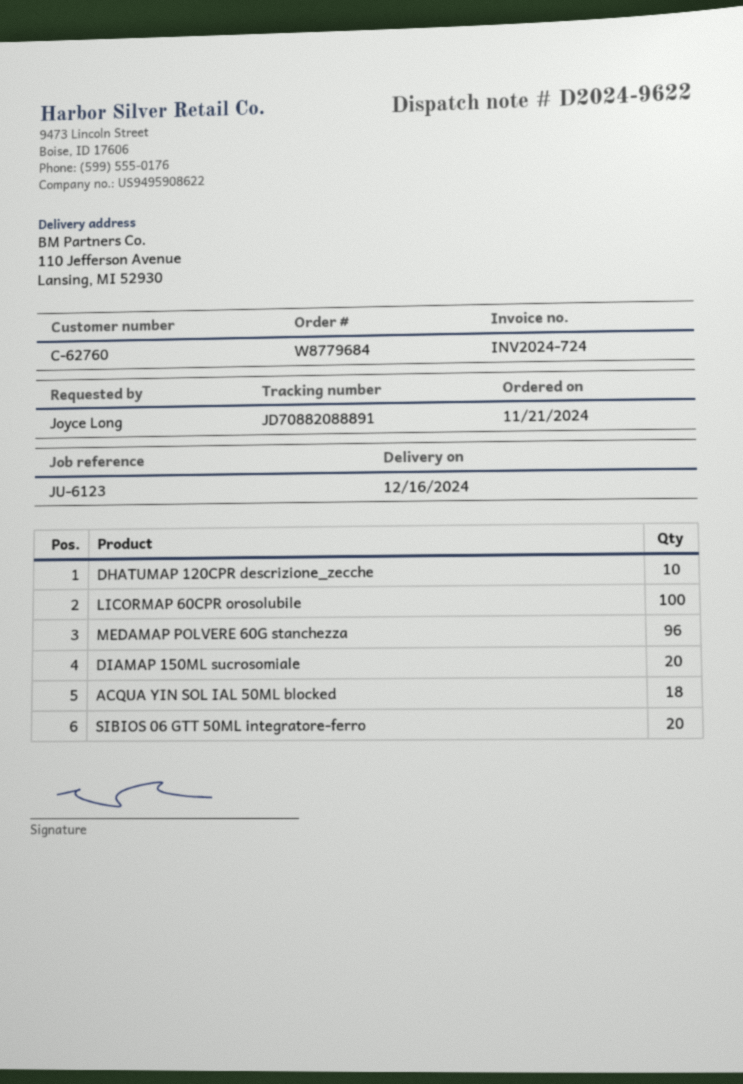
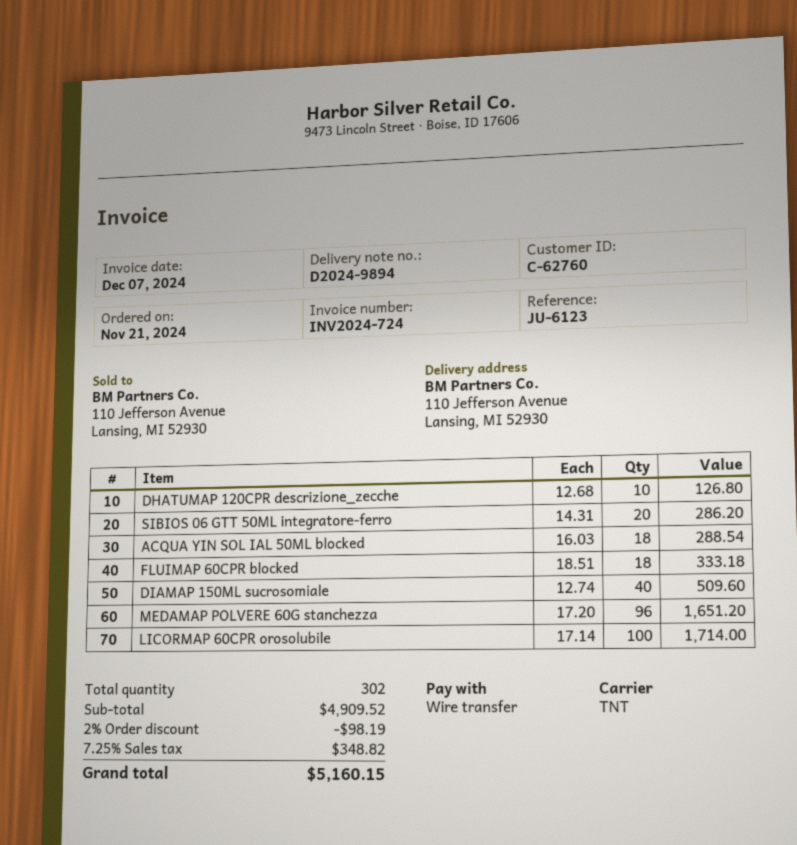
delivery note number: D2024-9622 -> D2024-9894
DIAMAP 150ML sucrosomiale: 20 -> 40
FLUIMAP 60CPR blocked: none -> 18

